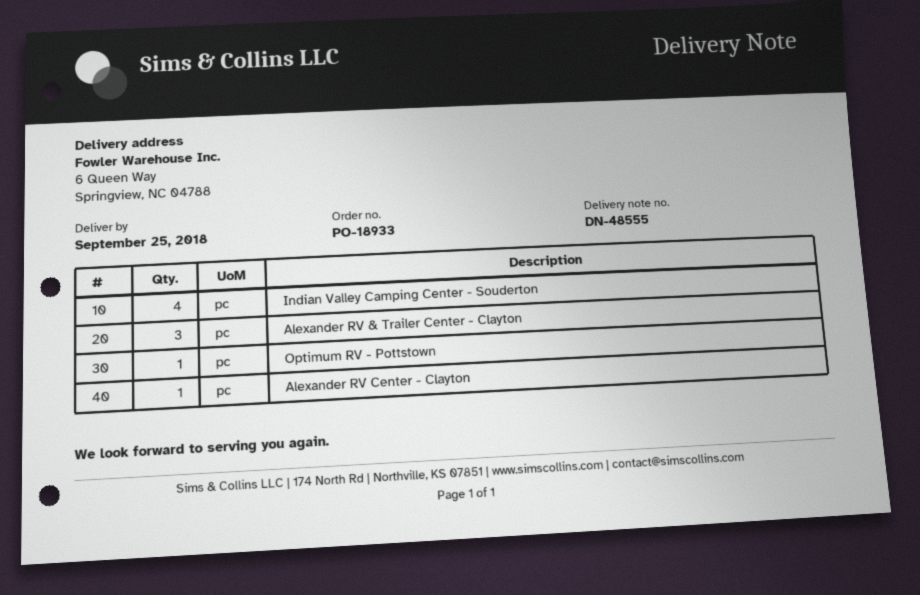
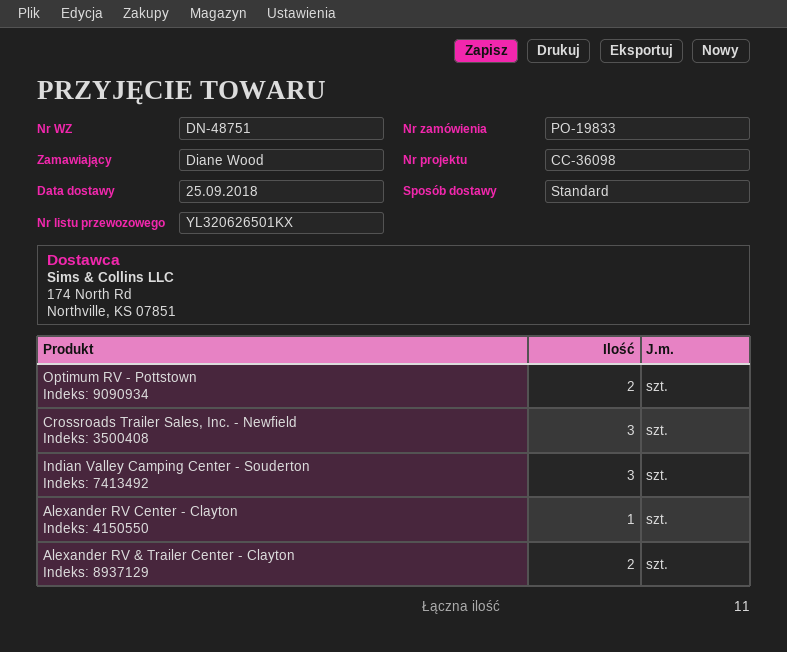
order number: PO-18933 -> PO-19833
delivery note number: DN-48555 -> DN-48751
Indian Valley Camping Center - Souderton: 4 -> 3
Alexander RV & Trailer Center - Clayton: 3 -> 2
Optimum RV - Pottstown: 1 -> 2
Crossroads Trailer Sales, Inc. - Newfield: none -> 3

